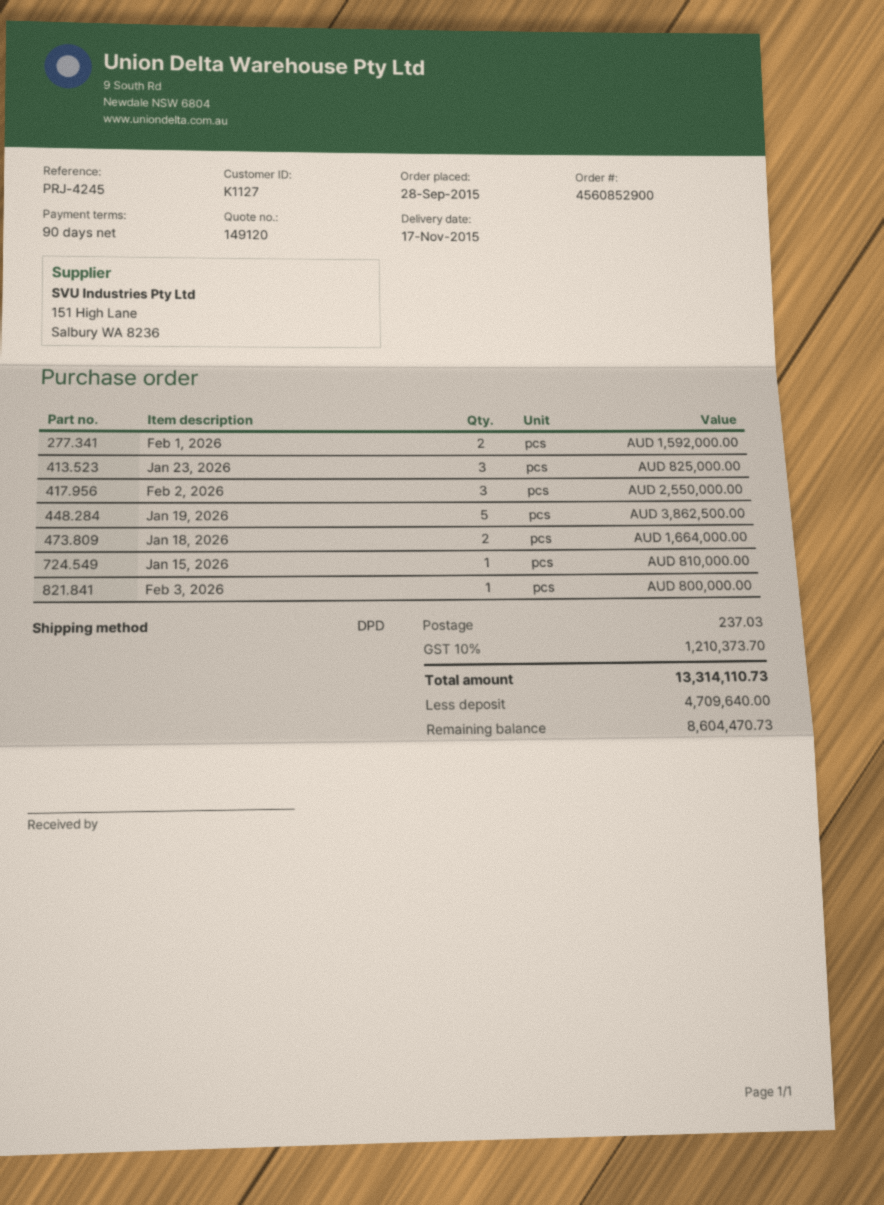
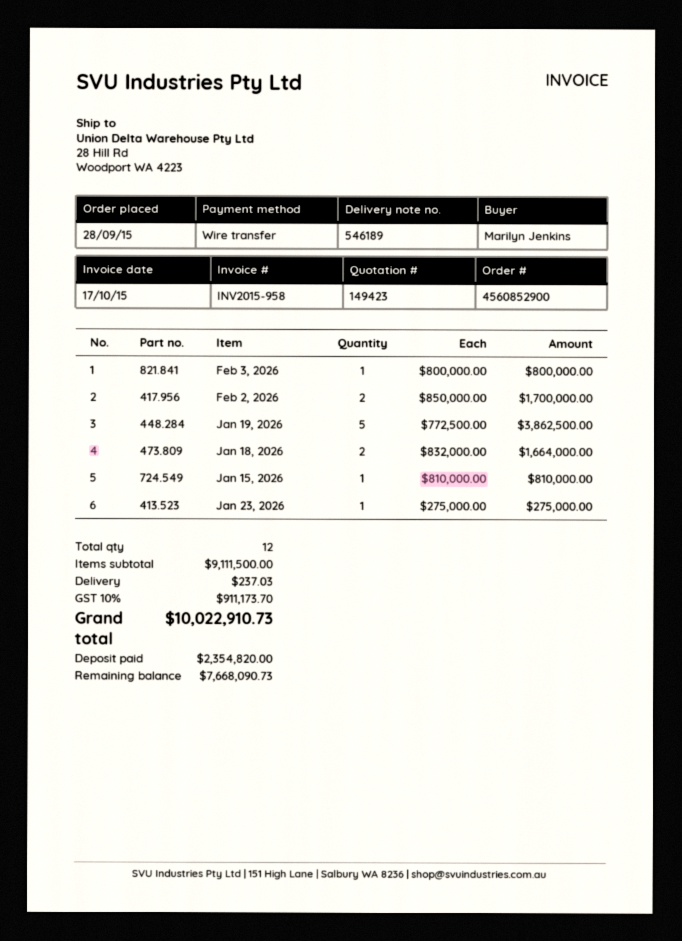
quote number: 149120 -> 149423
Feb 1, 2026: 2 for 1592000.00 -> none
Jan 23, 2026: 3 for 825000.00 -> 1 for 275000.00
Feb 2, 2026: 3 for 2550000.00 -> 2 for 1700000.00
tax: 10% = 1210373.70 -> 10% = 911173.70
total: 13314110.73 -> 10022910.73
deposit: 4709640.00 -> 2354820.00
balance: 8604470.73 -> 7668090.73

